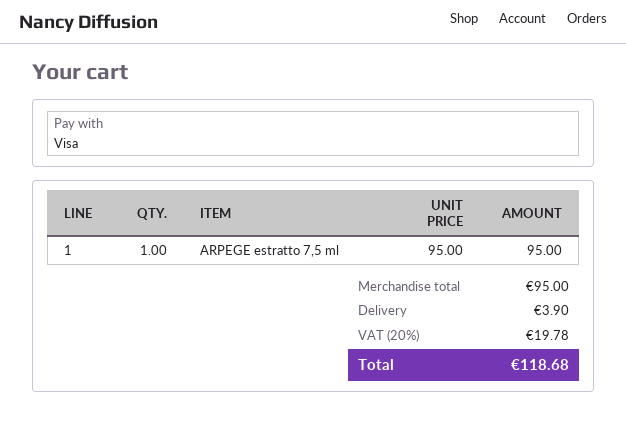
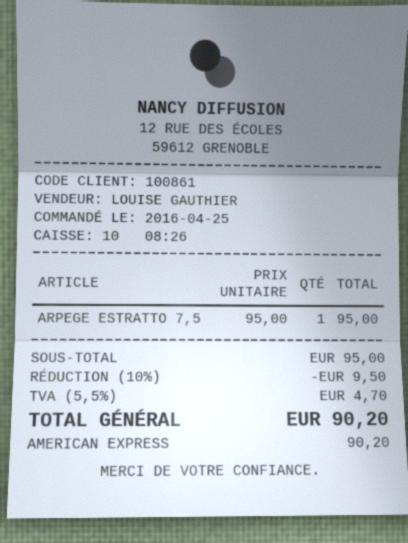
payment method: Visa -> American Express
discount: none -> 10% = 9.50
shipping: 3.90 -> none
tax: 20% = 19.78 -> 5.5% = 4.70
total: 118.68 -> 90.20

